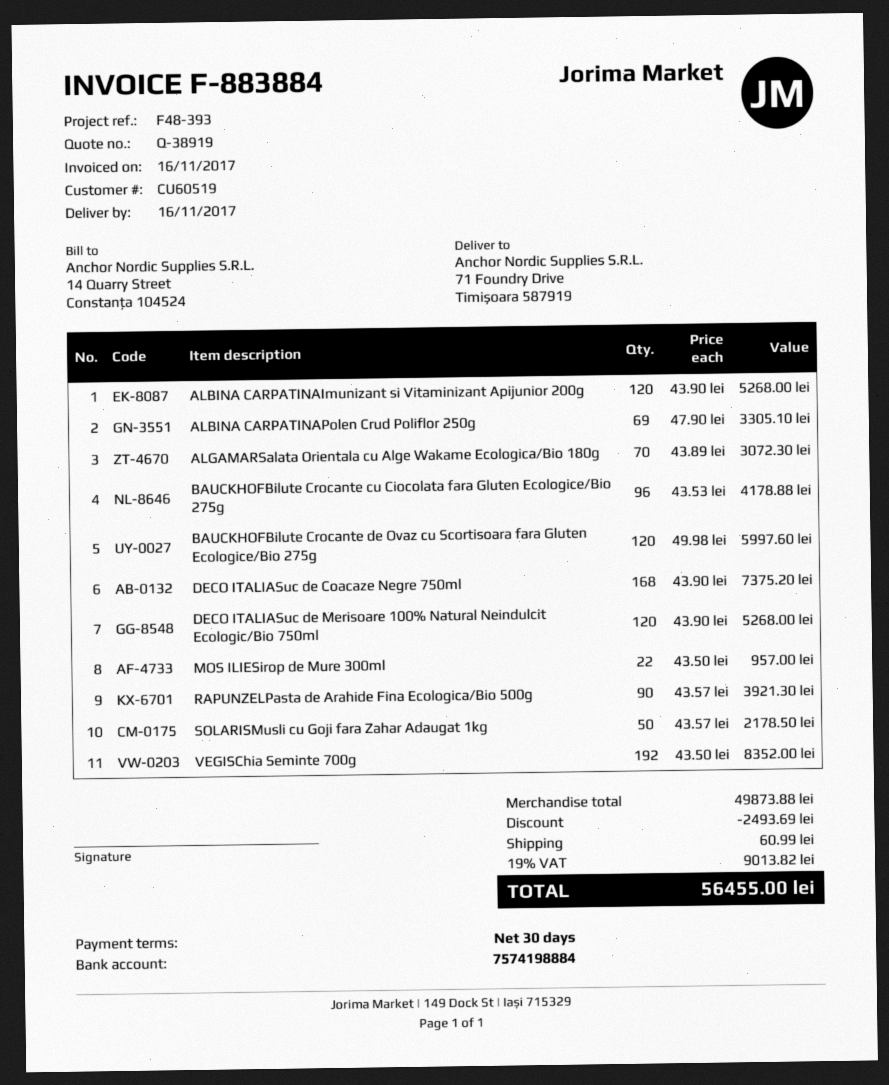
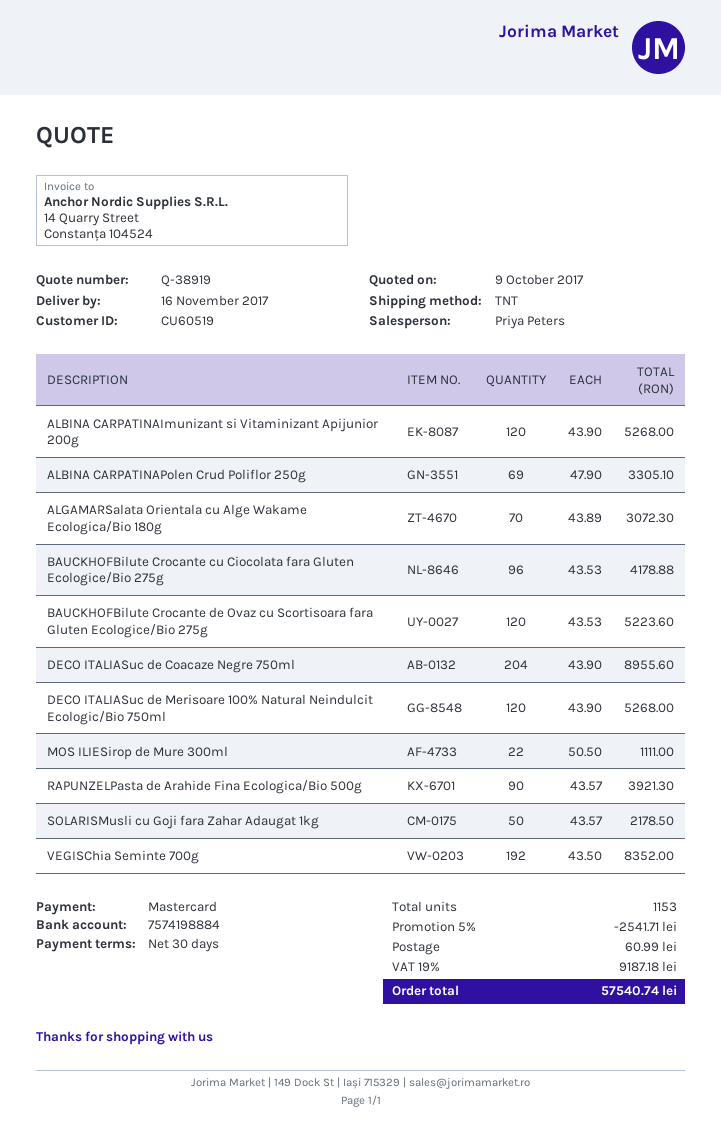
BAUCKHOFBilute Crocante de Ovaz cu Scortisoara fara Gluten Ecologice/Bio 275g: 120 x 49.98 = 5997.60 -> 120 x 43.53 = 5223.60
DECO ITALIASuc de Coacaze Negre 750ml: 168 x 43.90 = 7375.20 -> 204 x 43.90 = 8955.60
MOS ILIESirop de Mure 300ml: 22 x 43.50 = 957.00 -> 22 x 50.50 = 1111.00
discount: 2493.69 -> 2541.71
tax: 19% = 9013.82 -> 19% = 9187.18
total: 56455.00 -> 57540.74

